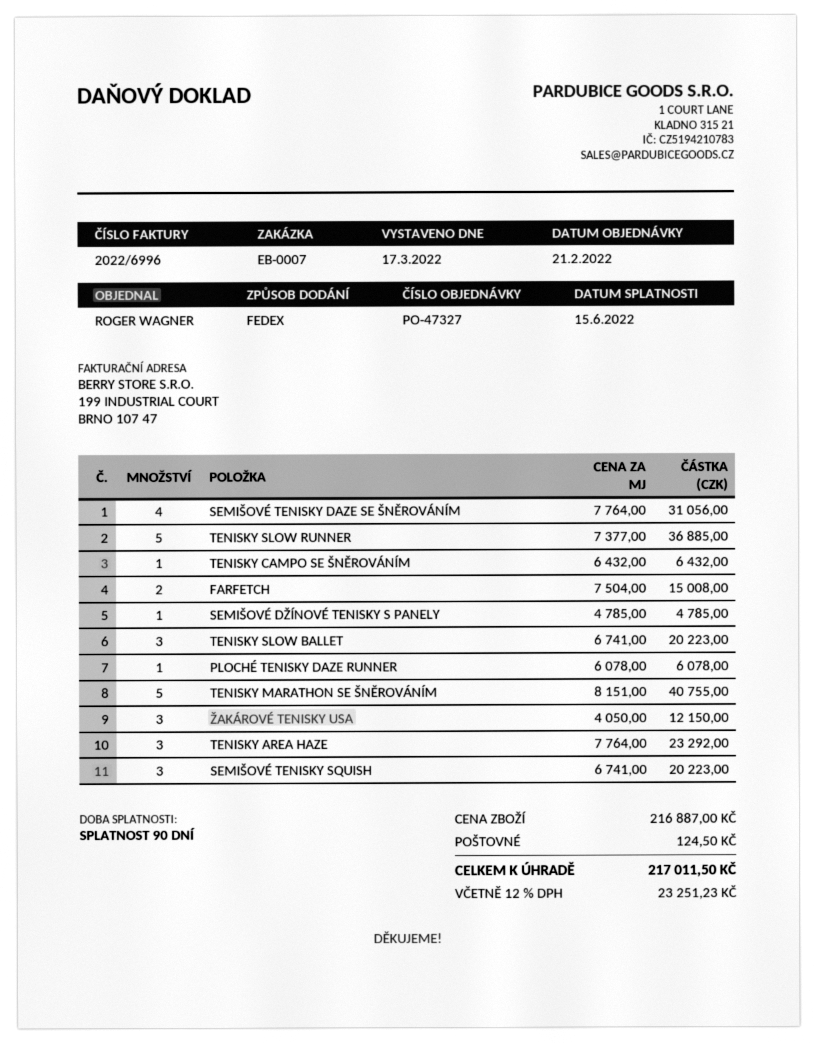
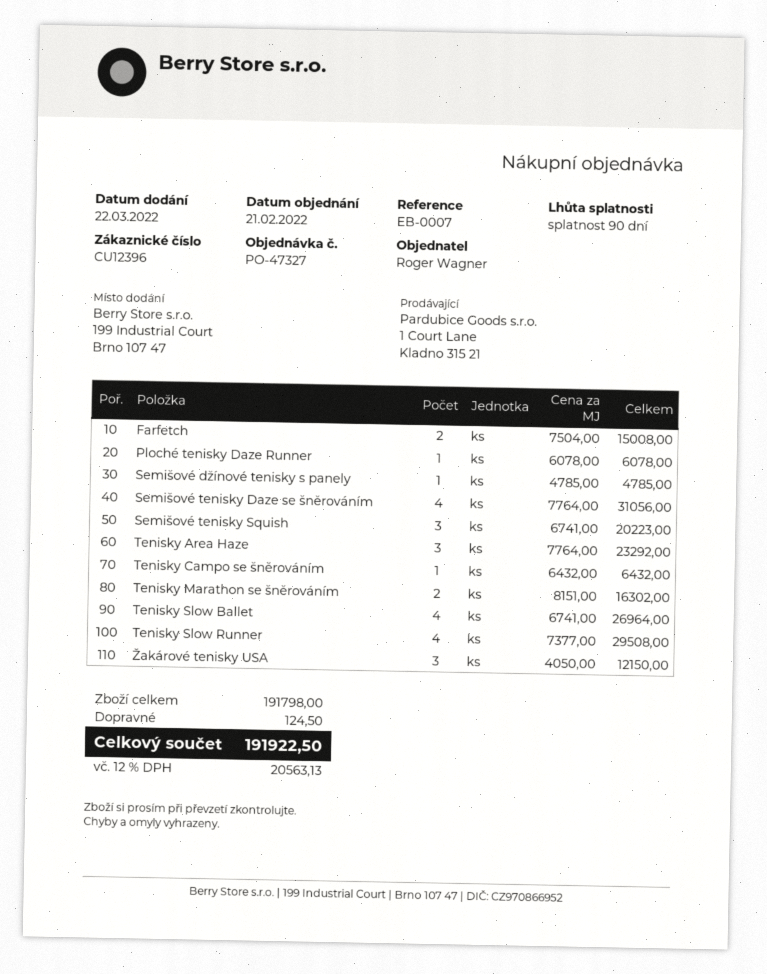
TENISKY SLOW RUNNER: 5 x 7377.00 = 36885.00 -> 4 x 7377.00 = 29508.00
TENISKY SLOW BALLET: 3 x 6741.00 = 20223.00 -> 4 x 6741.00 = 26964.00
TENISKY MARATHON SE ŠNĚROVÁNÍM: 5 x 8151.00 = 40755.00 -> 2 x 8151.00 = 16302.00
subtotal: 216887.00 -> 191798.00
tax: 12% = 23251.23 -> 12% = 20563.13
total: 217011.50 -> 191922.50

